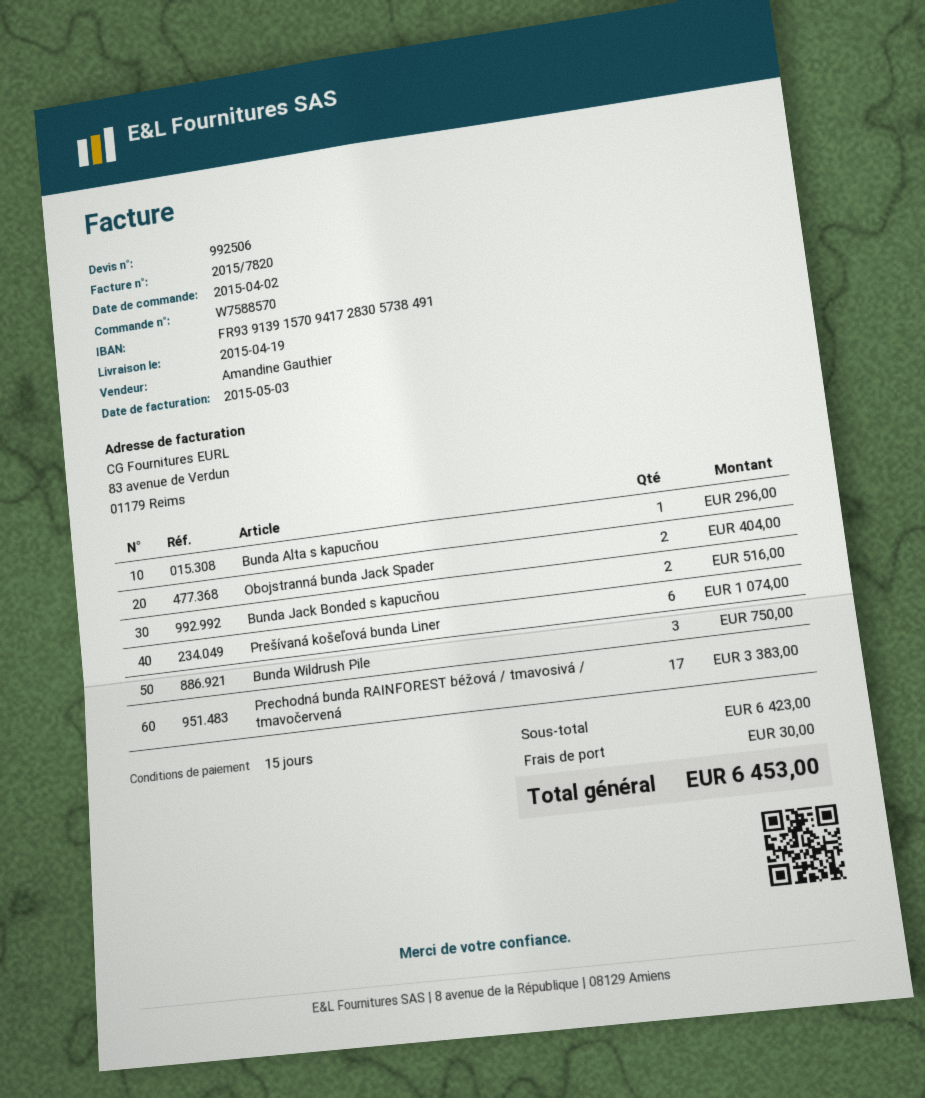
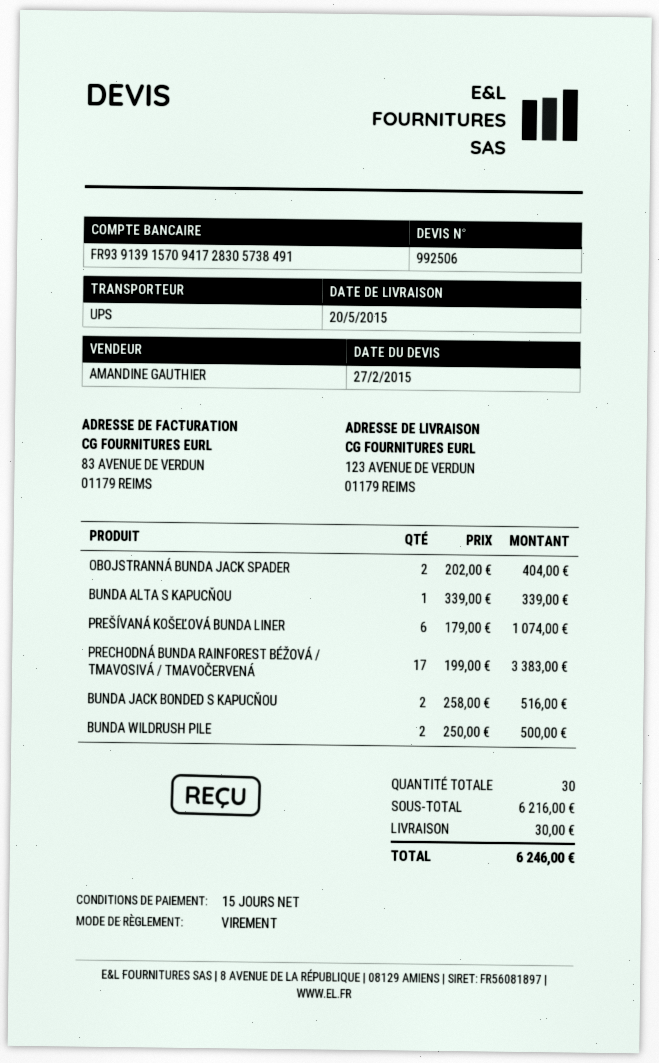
delivery date: 2015-04-19 -> 2015-05-20
Bunda Alta s kapucňou: 1 for 296.00 -> 1 for 339.00
Bunda Wildrush Pile: 3 for 750.00 -> 2 for 500.00
subtotal: 6423.00 -> 6216.00
total: 6453.00 -> 6246.00

